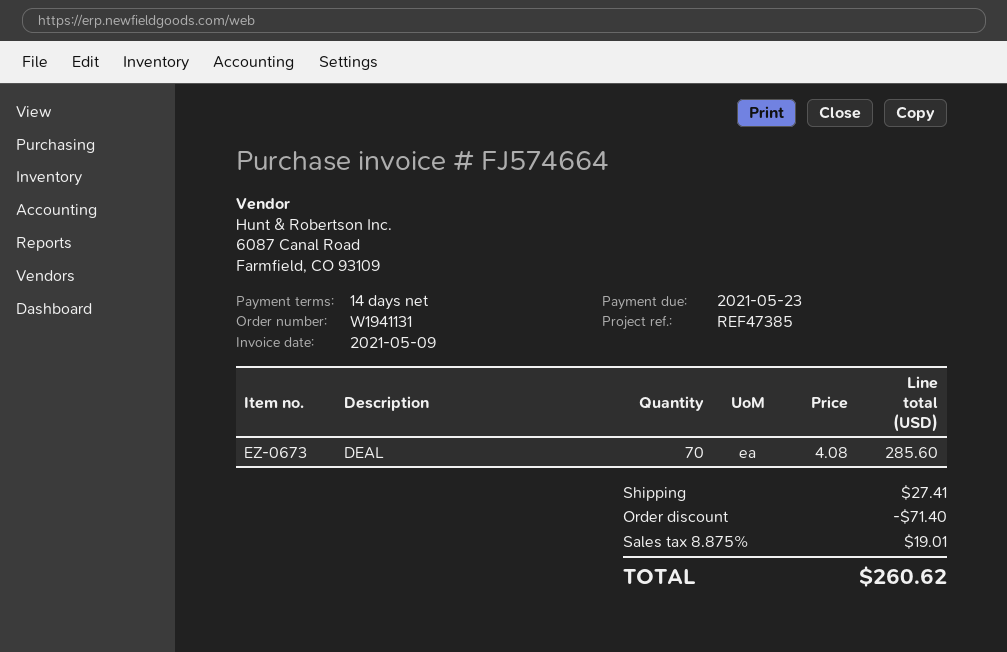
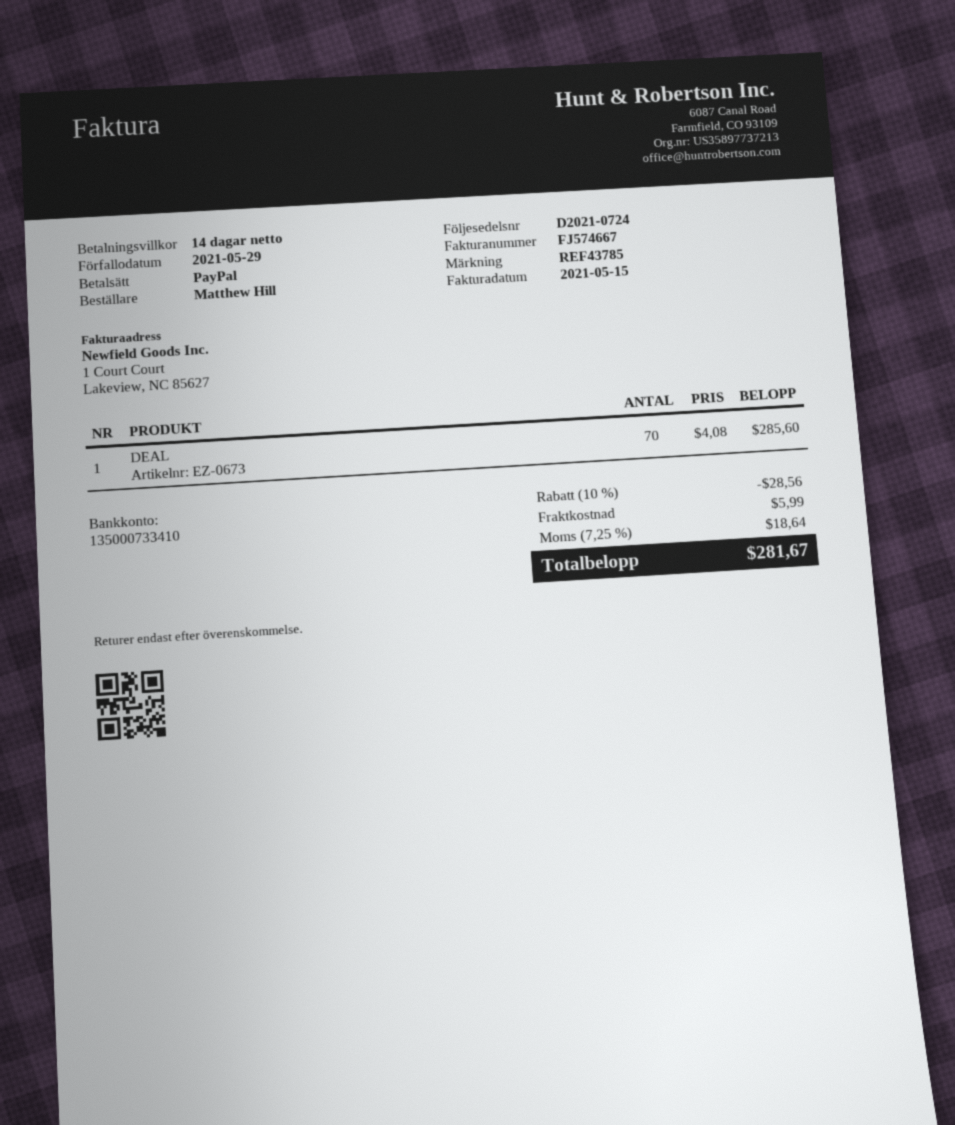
invoice number: FJ574664 -> FJ574667
invoice date: 2021-05-09 -> 2021-05-15
due date: 2021-05-23 -> 2021-05-29
reference: REF47385 -> REF43785
discount: 71.40 -> 28.56
shipping: 27.41 -> 5.99
tax: 8.875% = 19.01 -> 7.25% = 18.64
total: 260.62 -> 281.67

